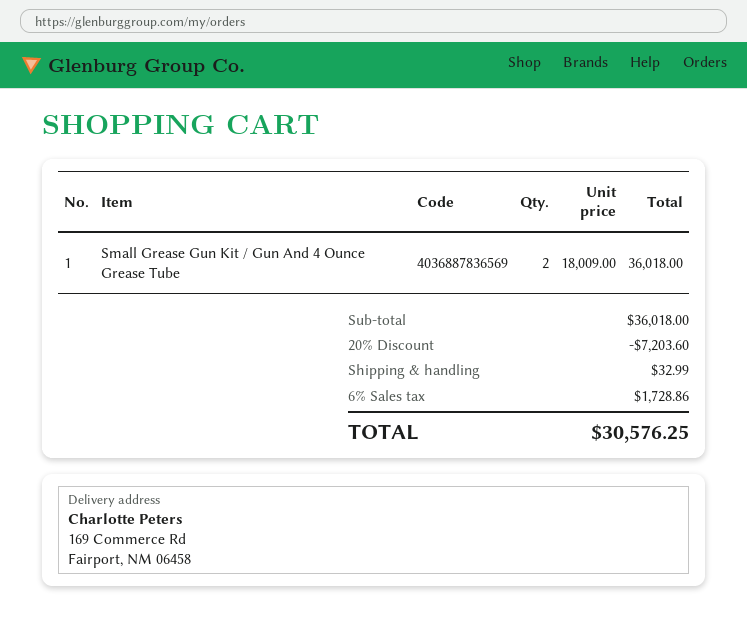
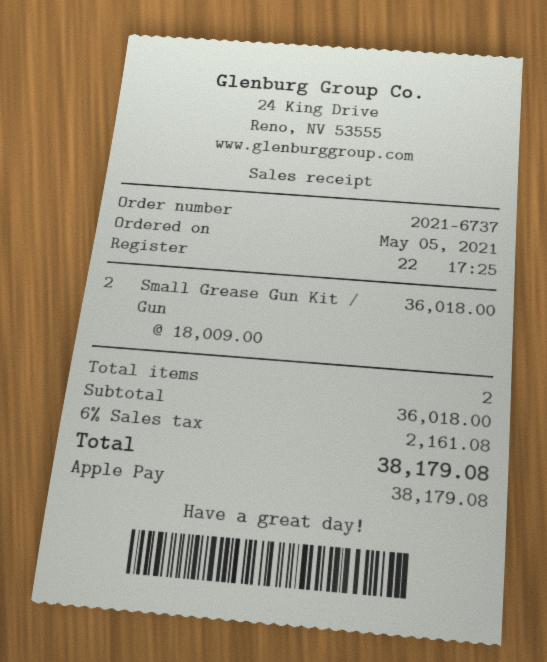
discount: 20% = 7203.60 -> none
shipping: 32.99 -> none
tax: 6% = 1728.86 -> 6% = 2161.08
total: 30576.25 -> 38179.08

